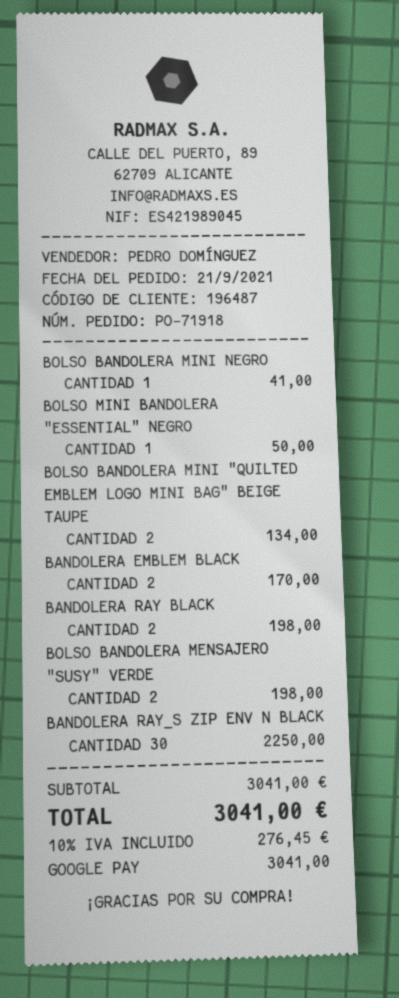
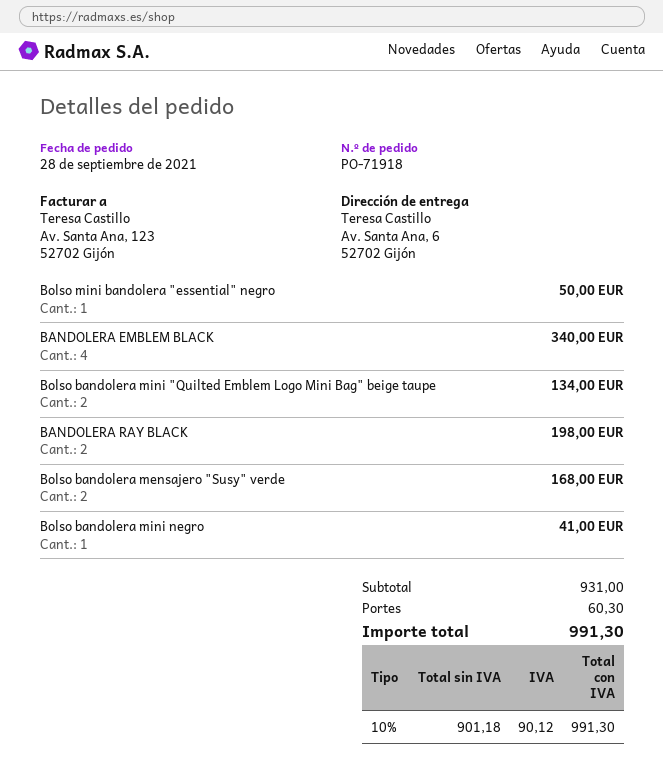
order date: 2021-09-21 -> 2021-09-28
BANDOLERA EMBLEM BLACK: 2 for 170.00 -> 4 for 340.00
BOLSO BANDOLERA MENSAJERO "SUSY" VERDE: 2 for 198.00 -> 2 for 168.00
BANDOLERA RAY_S ZIP ENV N BLACK: 30 for 2250.00 -> none
subtotal: 3041.00 -> 931.00
shipping: none -> 60.30
tax: 10% = 276.45 -> 10% = 90.12
total: 3041.00 -> 991.30

